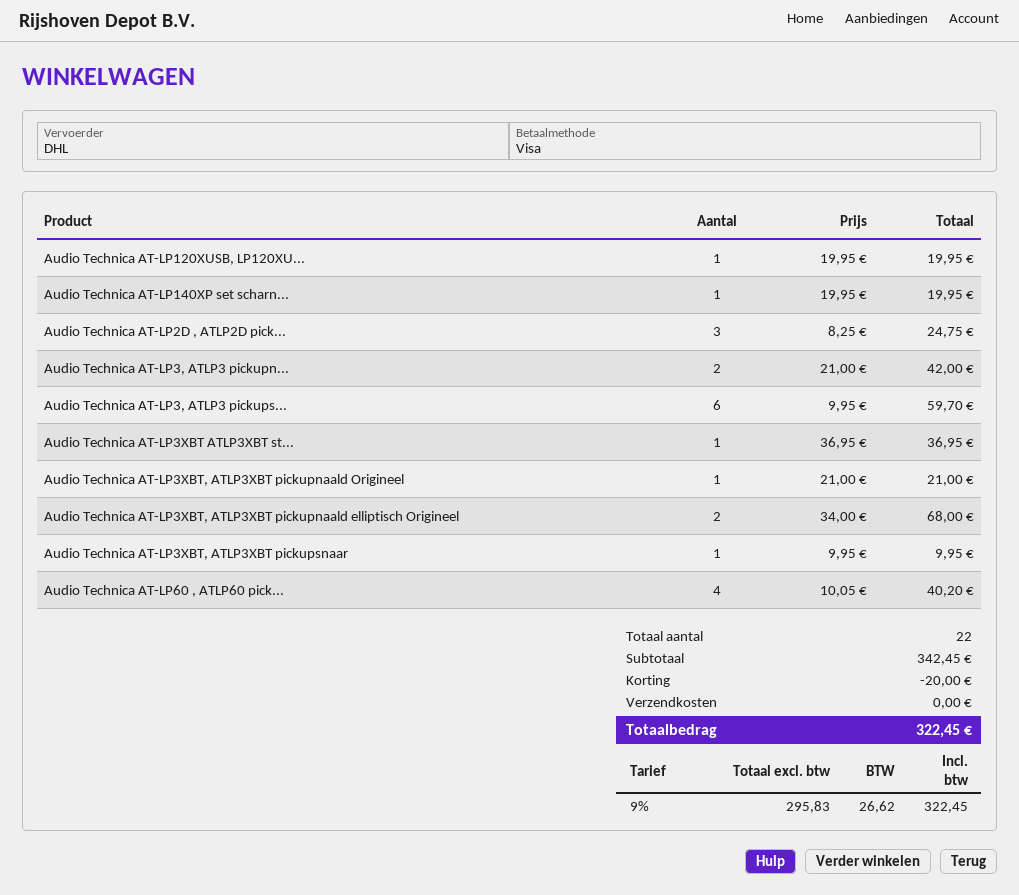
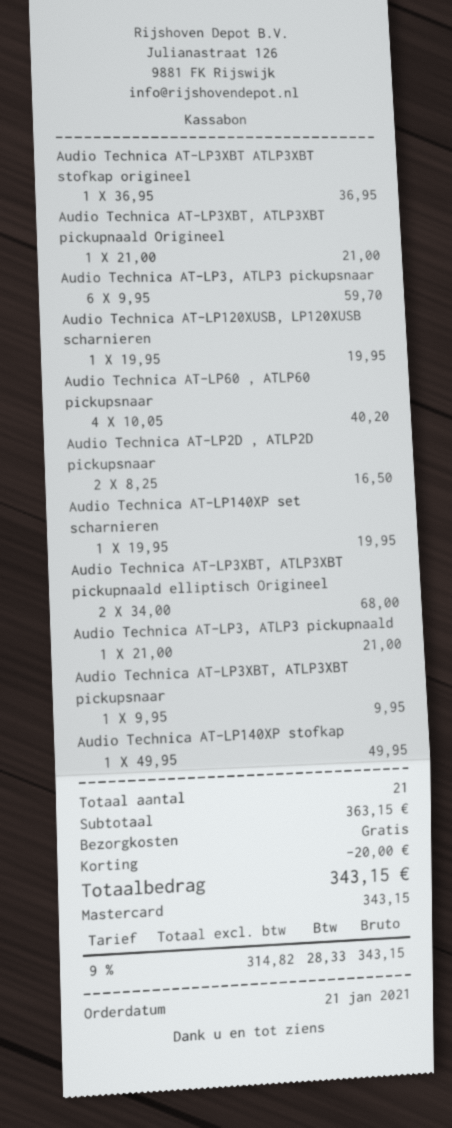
payment method: Visa -> Mastercard
Audio Technica AT-LP2D , ATLP2D pick...: 3 x 8.25 = 24.75 -> 2 x 8.25 = 16.50
Audio Technica AT-LP3, ATLP3 pickupn...: 2 x 21.00 = 42.00 -> 1 x 21.00 = 21.00
Audio Technica AT-LP140XP stofkap: none -> 1 x 49.95 = 49.95
total quantity: 22 -> 21
subtotal: 342.45 -> 363.15
net: 295.83 -> 314.82
tax: 9% = 26.62 -> 9% = 28.33
total: 322.45 -> 343.15

